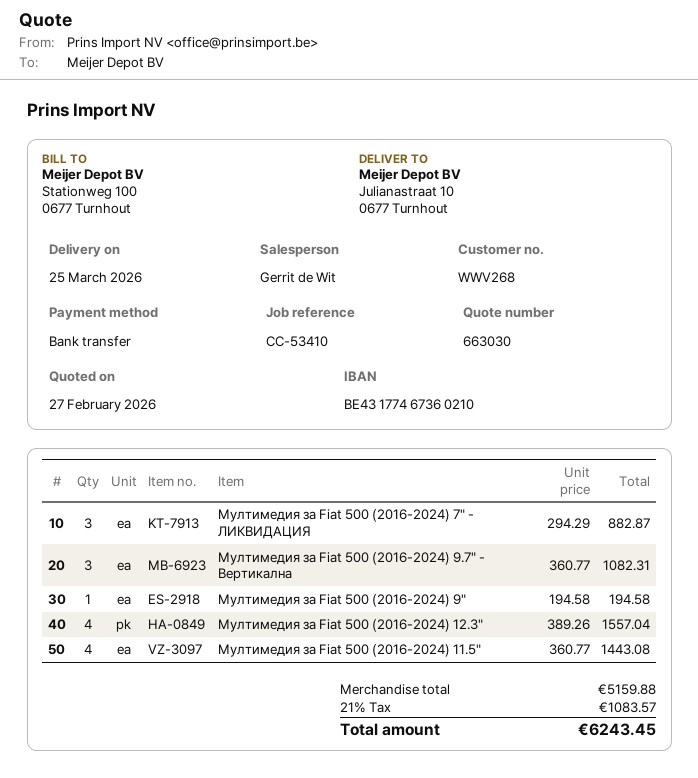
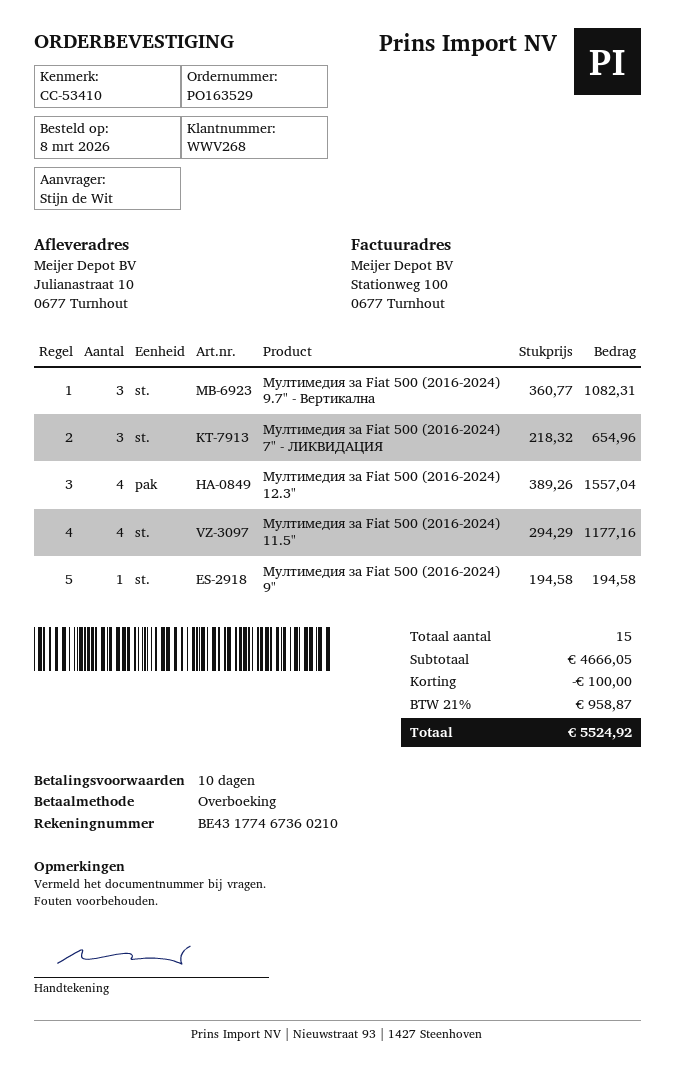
Мултимедия за Fiat 500 (2016-2024) 7" - ЛИКВИДАЦИЯ: 3 x 294.29 = 882.87 -> 3 x 218.32 = 654.96
Мултимедия за Fiat 500 (2016-2024) 11.5": 4 x 360.77 = 1443.08 -> 4 x 294.29 = 1177.16
subtotal: 5159.88 -> 4666.05
discount: none -> 100.00
tax: 21% = 1083.57 -> 21% = 958.87
total: 6243.45 -> 5524.92

